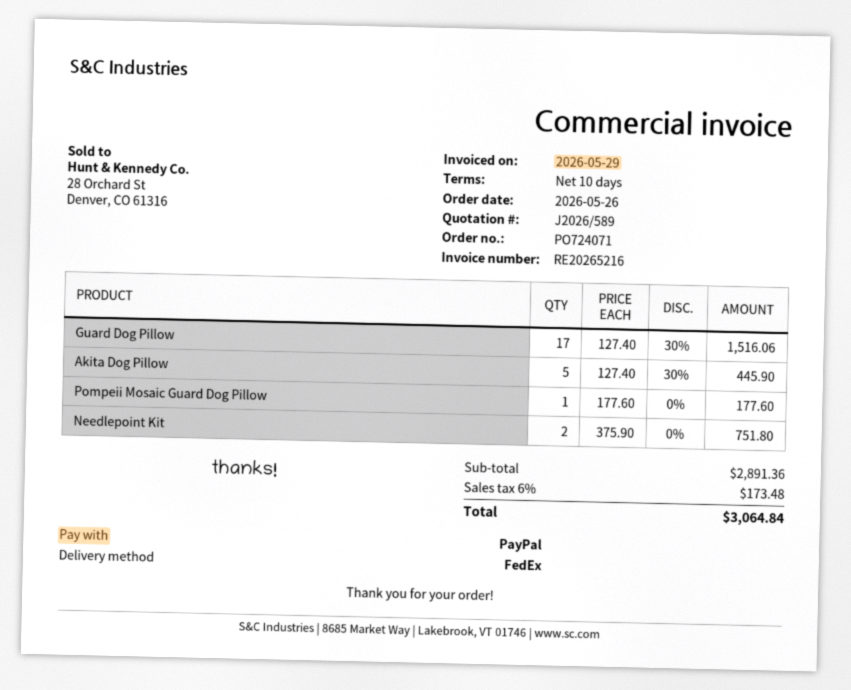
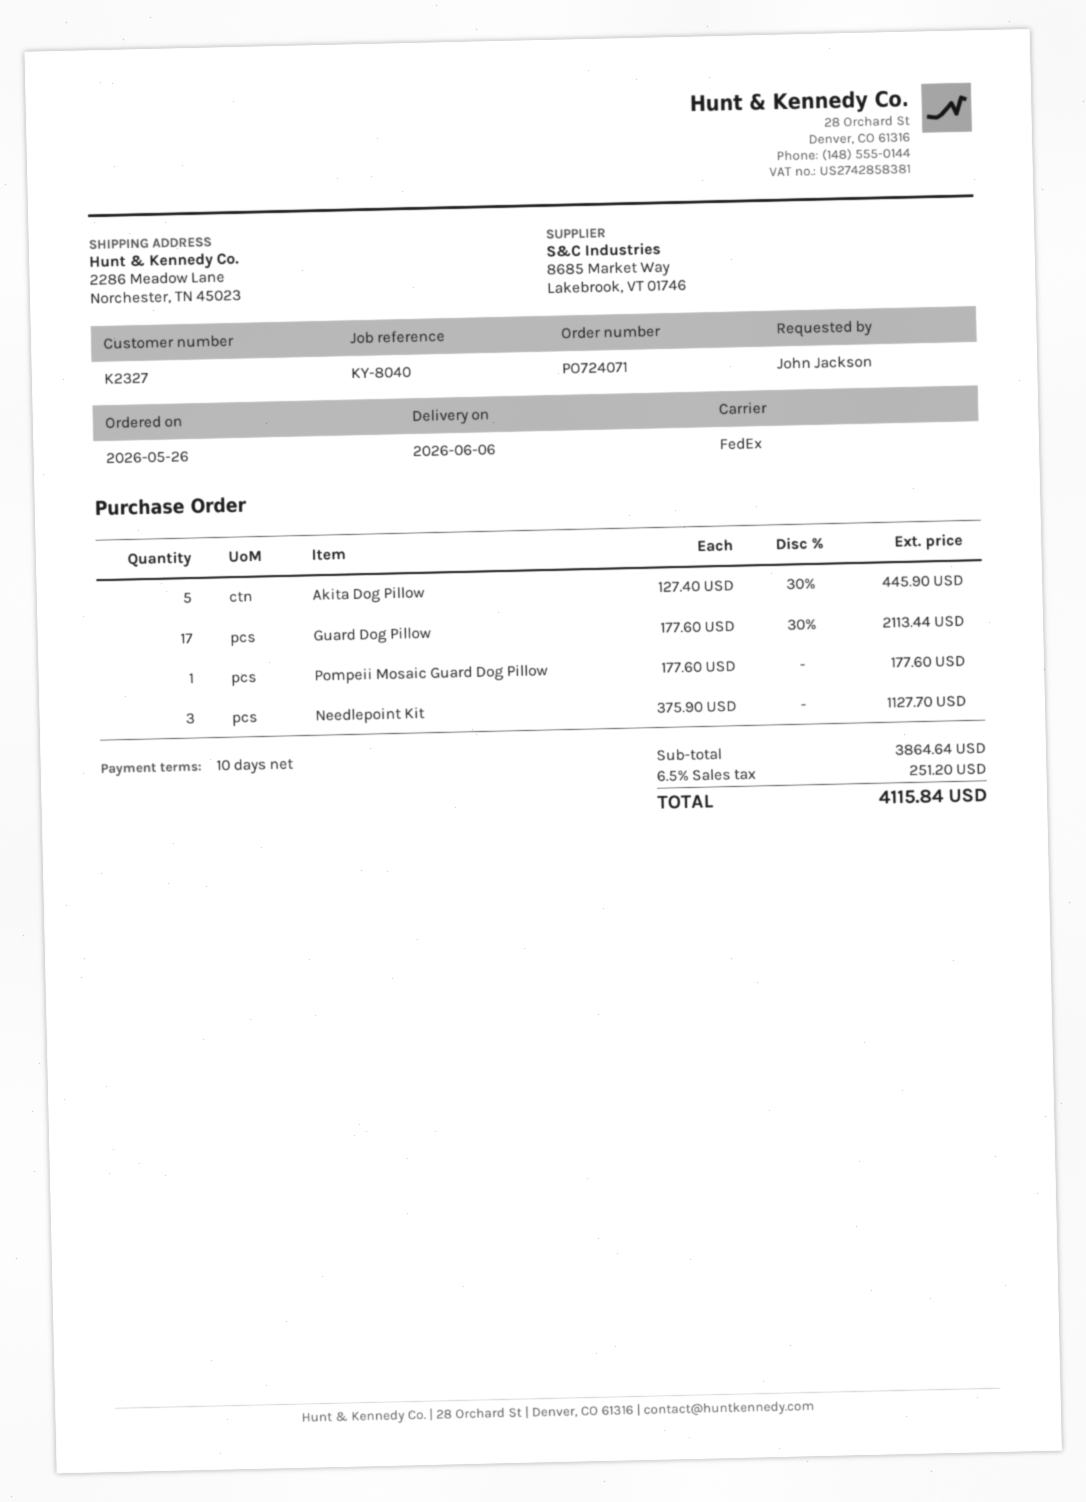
Guard Dog Pillow: 17 x 127.40 - 30% = 1516.06 -> 17 x 177.60 - 30% = 2113.44
Needlepoint Kit: 2 x 375.90 = 751.80 -> 3 x 375.90 = 1127.70
subtotal: 2891.36 -> 3864.64
tax: 6% = 173.48 -> 6.5% = 251.20
total: 3064.84 -> 4115.84

